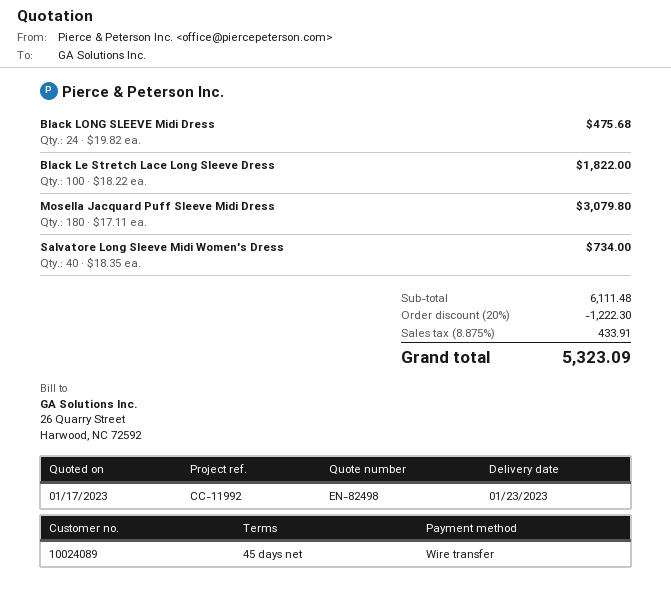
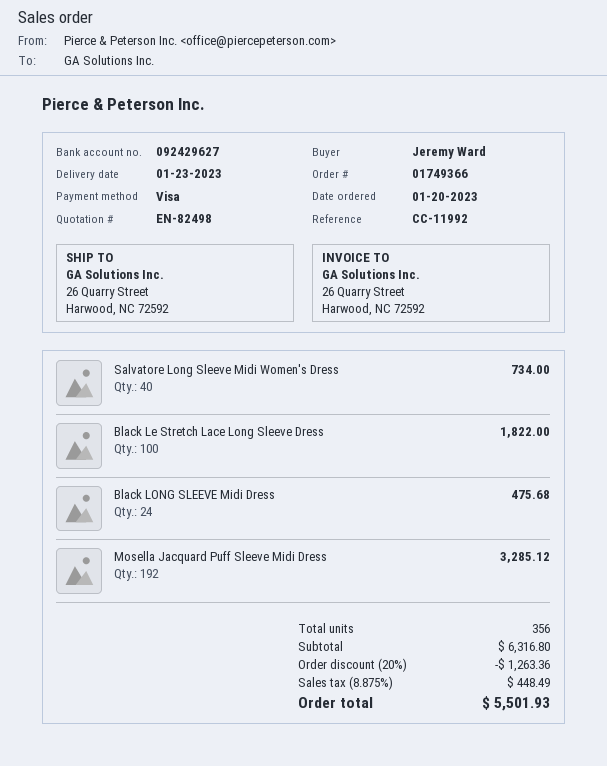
payment method: bank transfer -> Visa
Mosella Jacquard Puff Sleeve Midi Dress: 180 for 3079.80 -> 192 for 3285.12
subtotal: 6111.48 -> 6316.80
discount: 20% = 1222.30 -> 20% = 1263.36
tax: 8.875% = 433.91 -> 8.875% = 448.49
total: 5323.09 -> 5501.93

